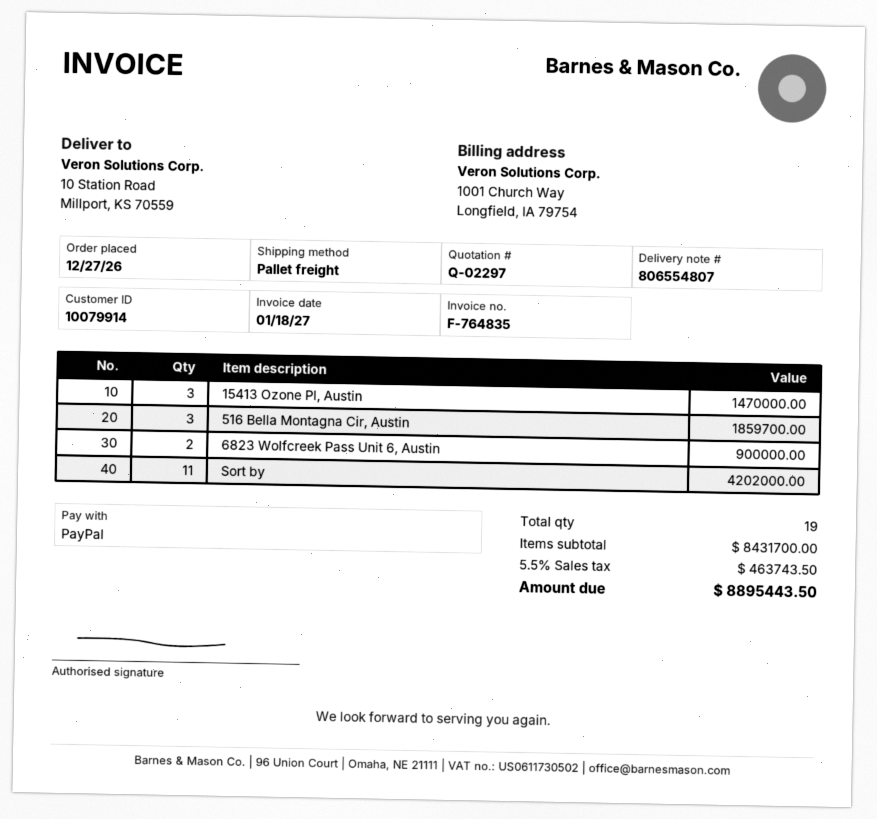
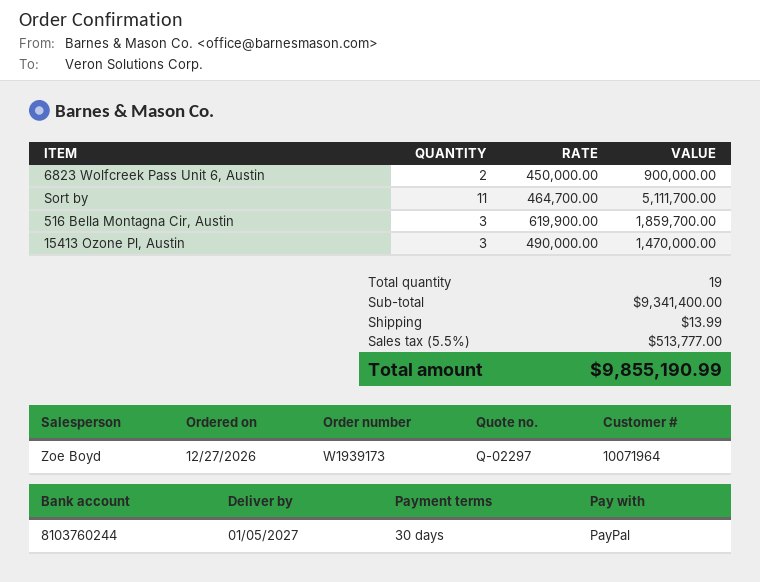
customer number: 10079914 -> 10071964
Sort by: 11 for 4202000.00 -> 11 for 5111700.00
subtotal: 8431700.00 -> 9341400.00
shipping: none -> 13.99
tax: 5.5% = 463743.50 -> 5.5% = 513777.00
total: 8895443.50 -> 9855190.99

